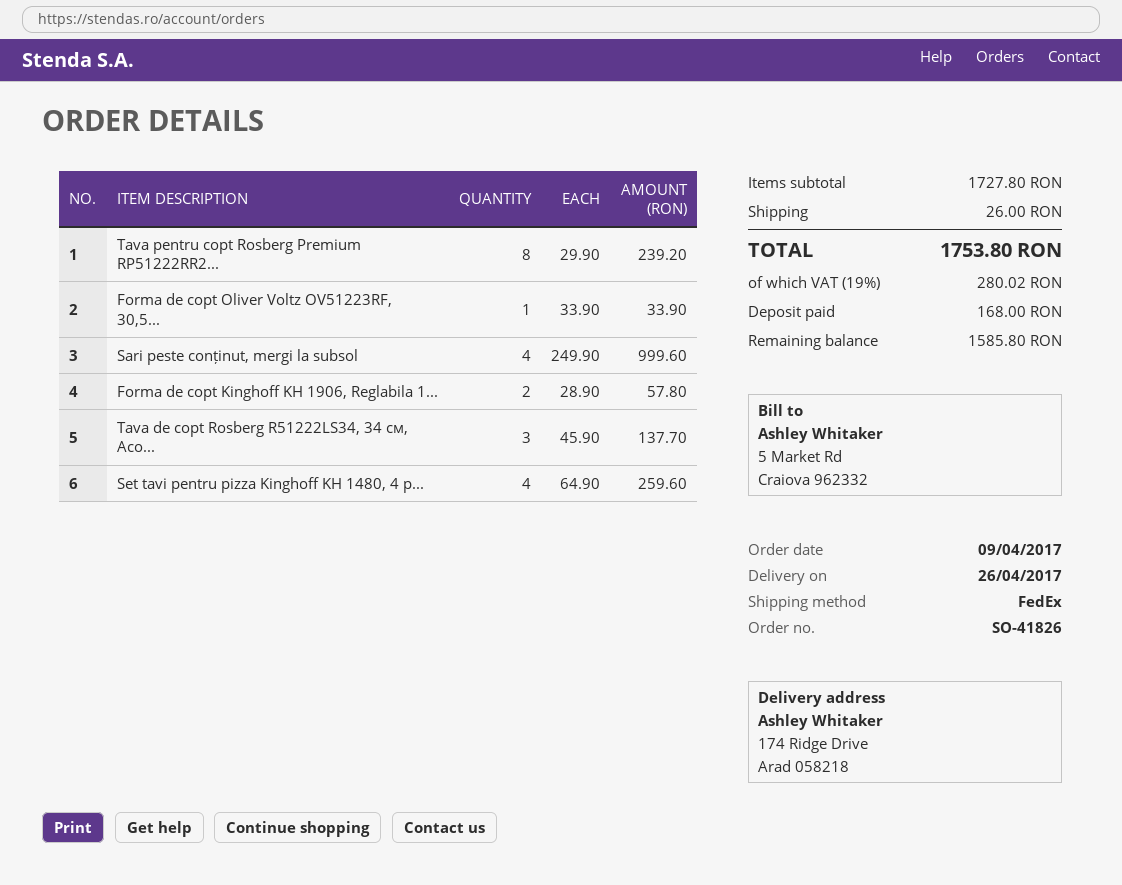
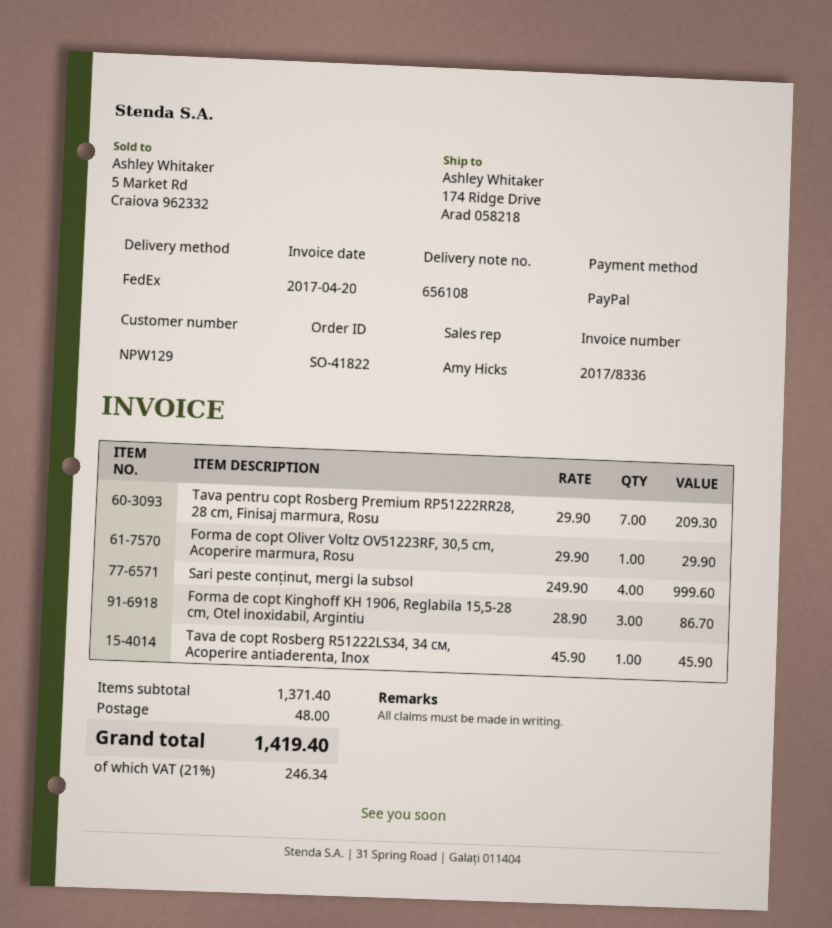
order number: SO-41826 -> SO-41822
Tava pentru copt Rosberg Premium RP51222RR2...: 8 x 29.90 = 239.20 -> 7 x 29.90 = 209.30
Forma de copt Oliver Voltz OV51223RF, 30,5...: 1 x 33.90 = 33.90 -> 1 x 29.90 = 29.90
Forma de copt Kinghoff KH 1906, Reglabila 1...: 2 x 28.90 = 57.80 -> 3 x 28.90 = 86.70
Tava de copt Rosberg R51222LS34, 34 см, Aco...: 3 x 45.90 = 137.70 -> 1 x 45.90 = 45.90
Set tavi pentru pizza Kinghoff KH 1480, 4 p...: 4 x 64.90 = 259.60 -> none
subtotal: 1727.80 -> 1371.40
shipping: 26.00 -> 48.00
tax: 19% = 280.02 -> 21% = 246.34
total: 1753.80 -> 1419.40

